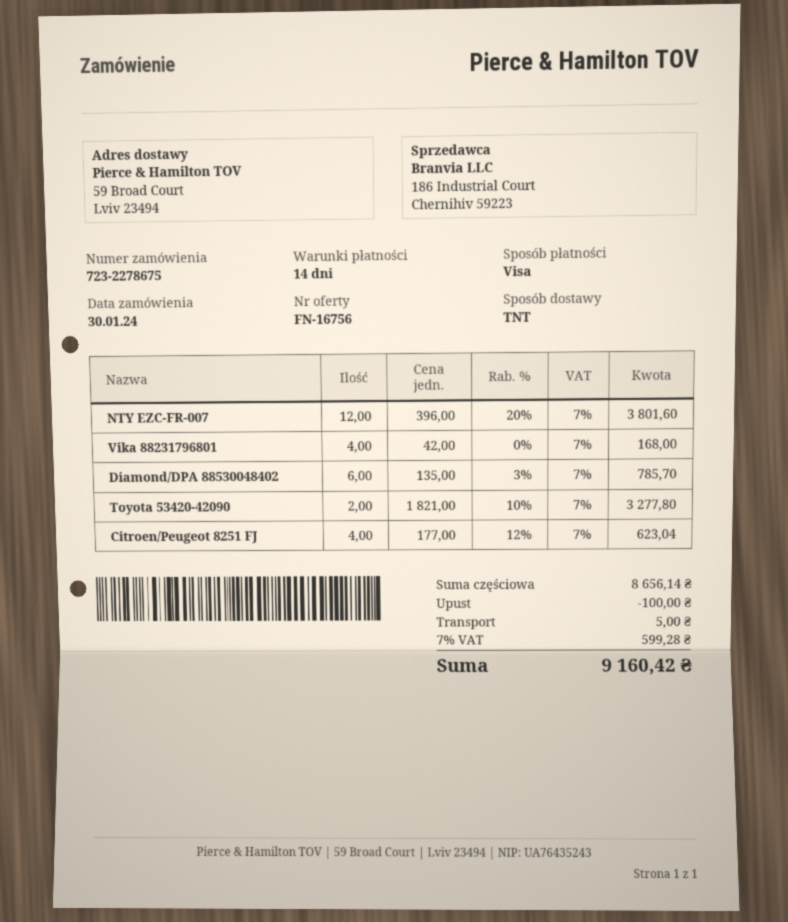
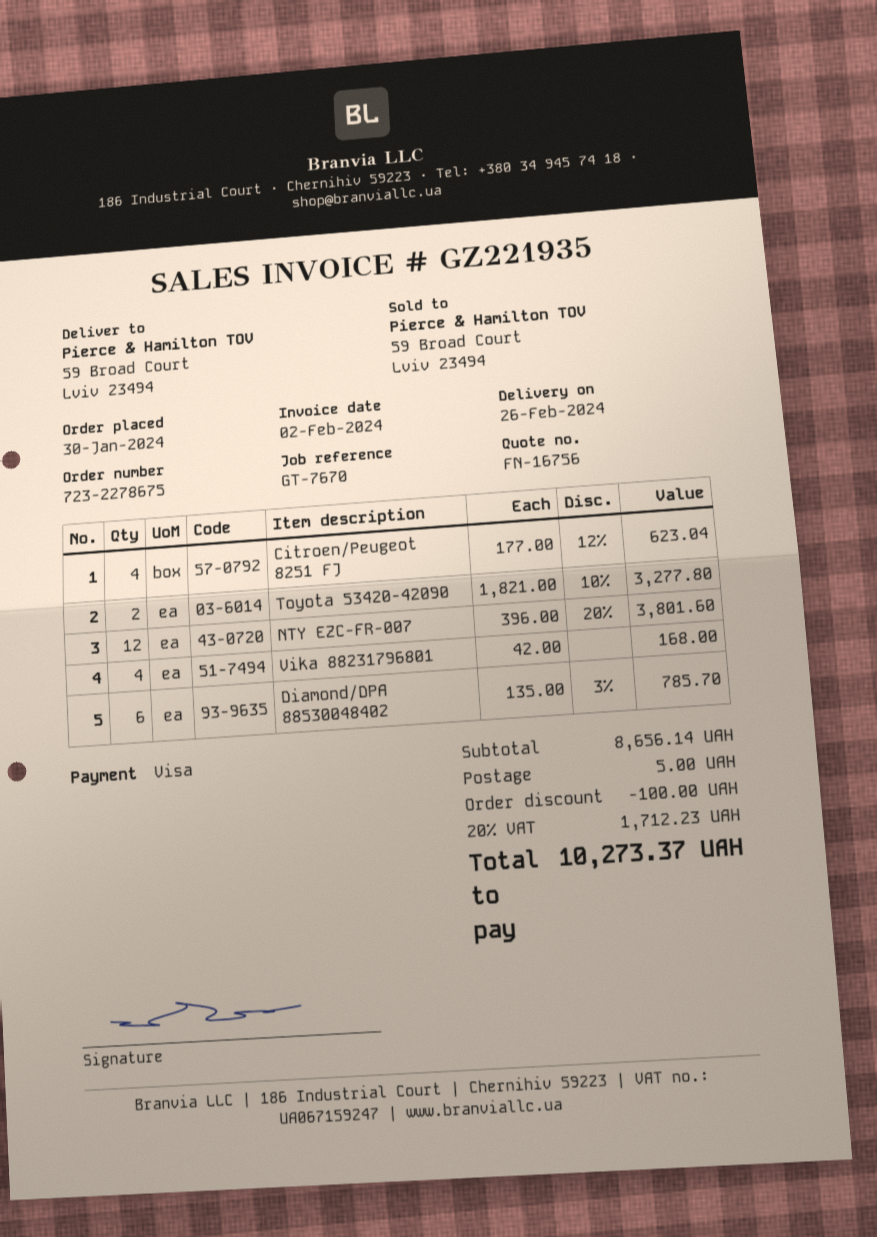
tax: 7% = 599.28 -> 20% = 1712.23
total: 9160.42 -> 10273.37

